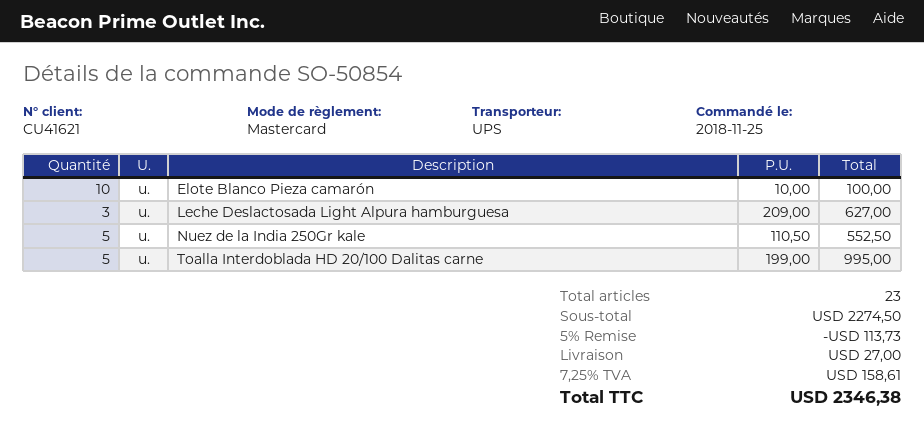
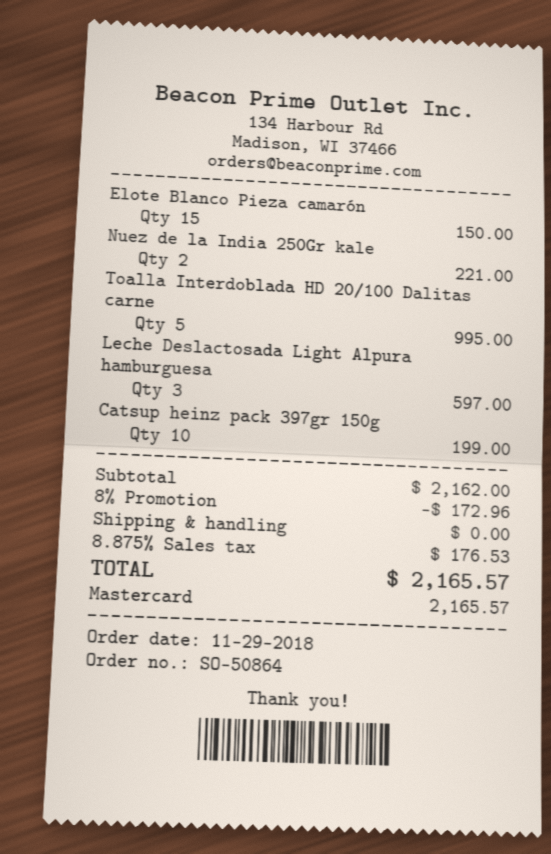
order number: SO-50854 -> SO-50864
order date: 2018-11-25 -> 2018-11-29
Elote Blanco Pieza camarón: 10 for 100.00 -> 15 for 150.00
Leche Deslactosada Light Alpura hamburguesa: 3 for 627.00 -> 3 for 597.00
Nuez de la India 250Gr kale: 5 for 552.50 -> 2 for 221.00
Catsup heinz pack 397gr 150g: none -> 10 for 199.00
subtotal: 2274.50 -> 2162.00
discount: 5% = 113.73 -> 8% = 172.96
shipping: 27.00 -> 0.00
tax: 7.25% = 158.61 -> 8.875% = 176.53
total: 2346.38 -> 2165.57

